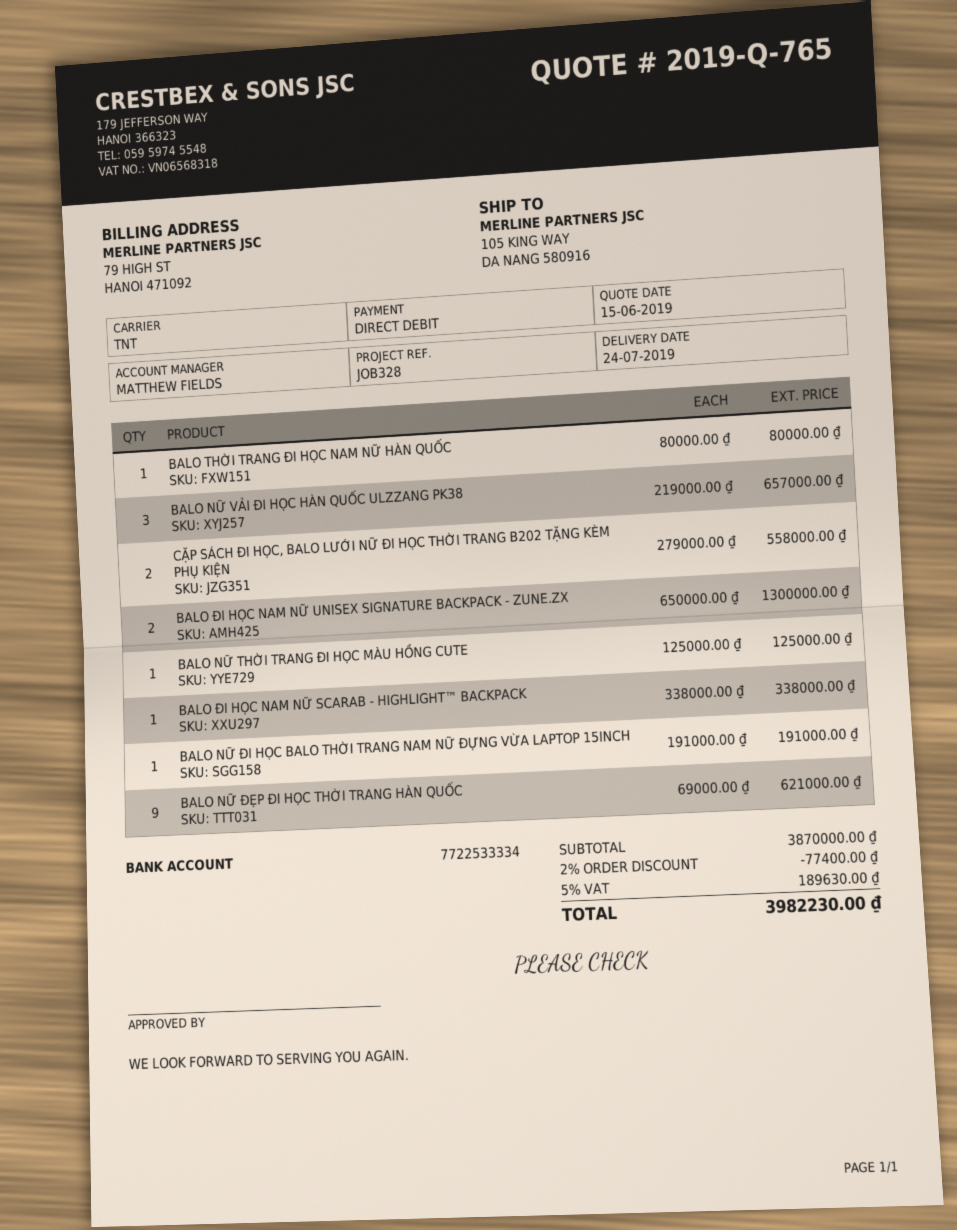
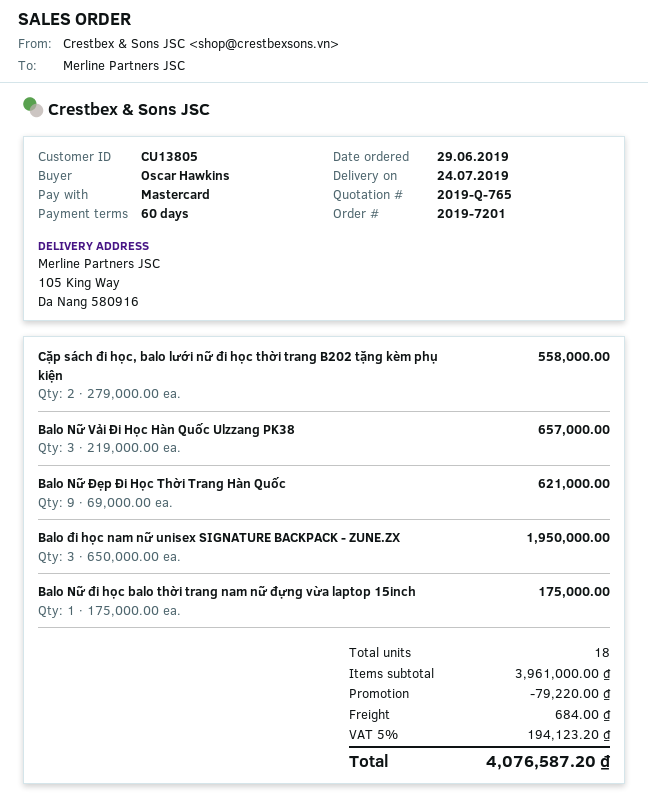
payment method: direct debit -> Mastercard
BALO THỜI TRANG ĐI HỌC NAM NỮ HÀN QUỐC: 1 x 80000.00 = 80000.00 -> none
BALO ĐI HỌC NAM NỮ UNISEX SIGNATURE BACKPACK - ZUNE.ZX: 2 x 650000.00 = 1300000.00 -> 3 x 650000.00 = 1950000.00
BALO NỮ THỜI TRANG ĐI HỌC MÀU HỒNG CUTE: 1 x 125000.00 = 125000.00 -> none
BALO ĐI HỌC NAM NỮ SCARAB - HIGHLIGHT™ BACKPACK: 1 x 338000.00 = 338000.00 -> none
BALO NỮ ĐI HỌC BALO THỜI TRANG NAM NỮ ĐỰNG VỪA LAPTOP 15INCH: 1 x 191000.00 = 191000.00 -> 1 x 175000.00 = 175000.00
subtotal: 3870000.00 -> 3961000.00
discount: 77400.00 -> 79220.00
shipping: none -> 684.00
tax: 5% = 189630.00 -> 5% = 194123.20
total: 3982230.00 -> 4076587.20

